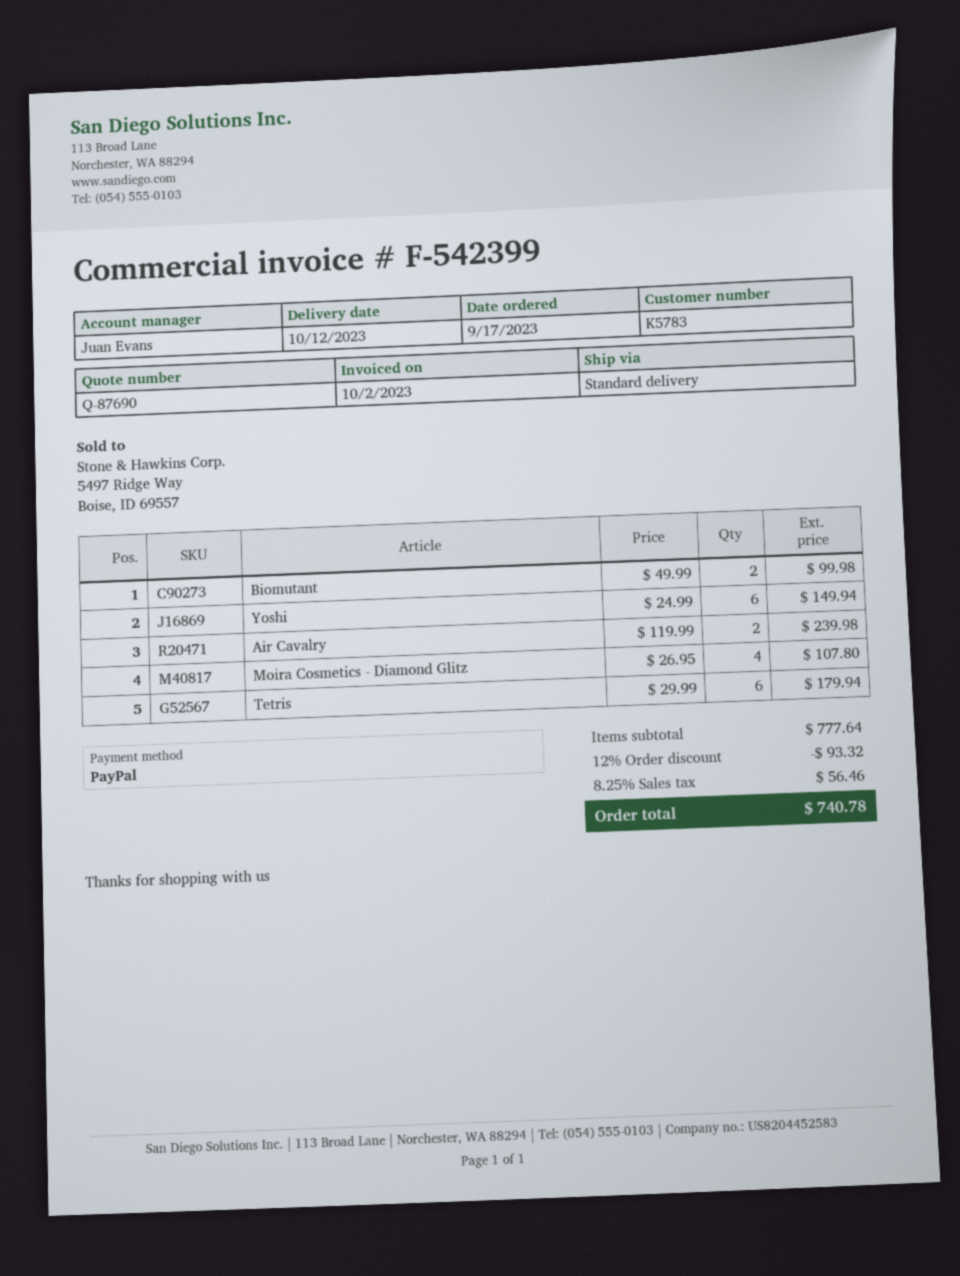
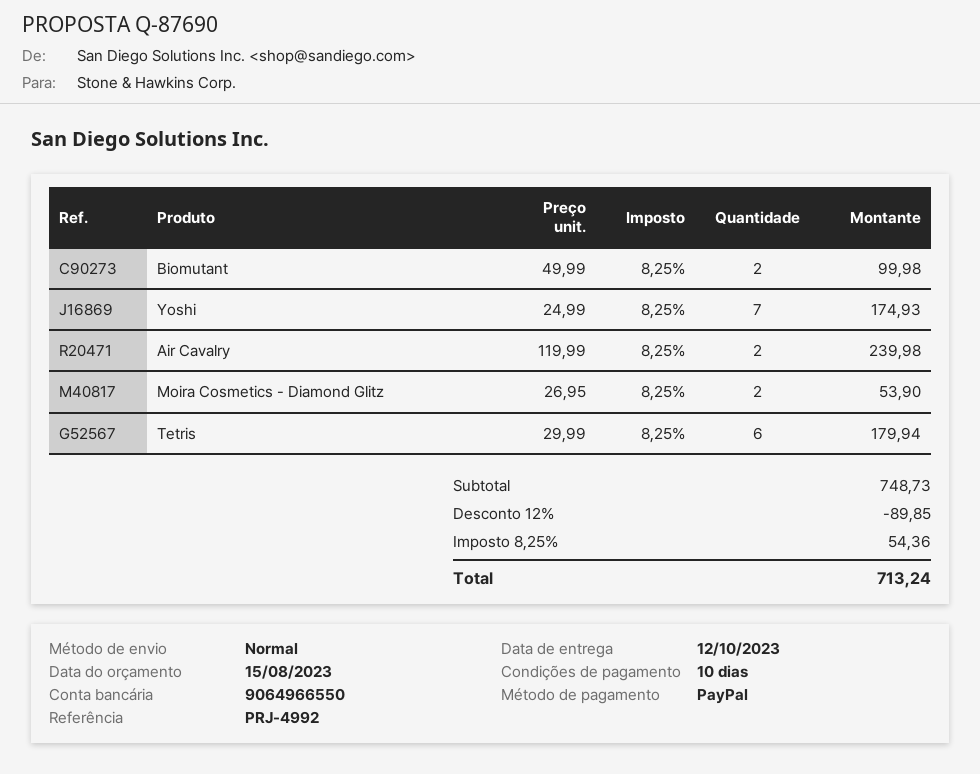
Yoshi: 6 x 24.99 = 149.94 -> 7 x 24.99 = 174.93
Moira Cosmetics - Diamond Glitz: 4 x 26.95 = 107.80 -> 2 x 26.95 = 53.90
subtotal: 777.64 -> 748.73
discount: 12% = 93.32 -> 12% = 89.85
tax: 8.25% = 56.46 -> 8.25% = 54.36
total: 740.78 -> 713.24

